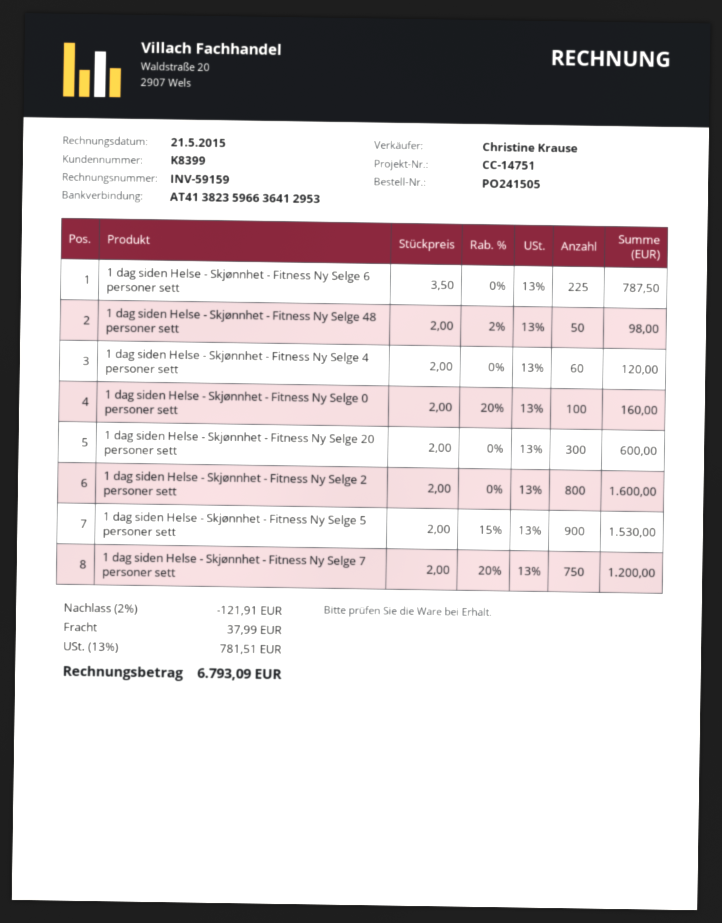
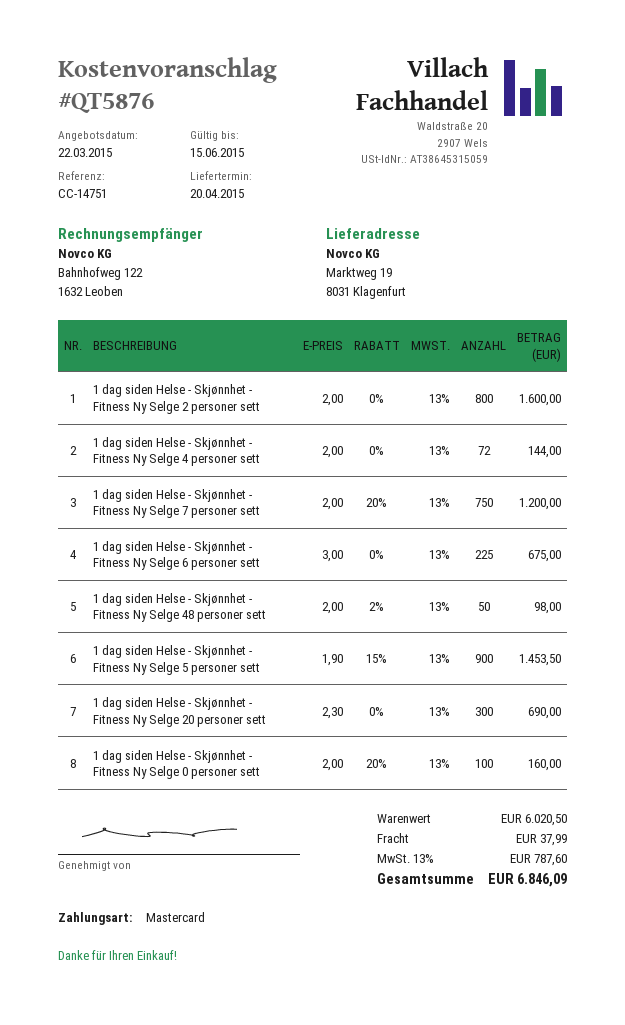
1 dag siden Helse - Skjønnhet - Fitness Ny Selge 6 personer sett: 225 x 3.50 = 787.50 -> 225 x 3.00 = 675.00
1 dag siden Helse - Skjønnhet - Fitness Ny Selge 4 personer sett: 60 x 2.00 = 120.00 -> 72 x 2.00 = 144.00
1 dag siden Helse - Skjønnhet - Fitness Ny Selge 20 personer sett: 300 x 2.00 = 600.00 -> 300 x 2.30 = 690.00
1 dag siden Helse - Skjønnhet - Fitness Ny Selge 5 personer sett: 900 x 2.00 - 15% = 1530.00 -> 900 x 1.90 - 15% = 1453.50
discount: 2% = 121.91 -> none
tax: 13% = 781.51 -> 13% = 787.60
total: 6793.09 -> 6846.09

